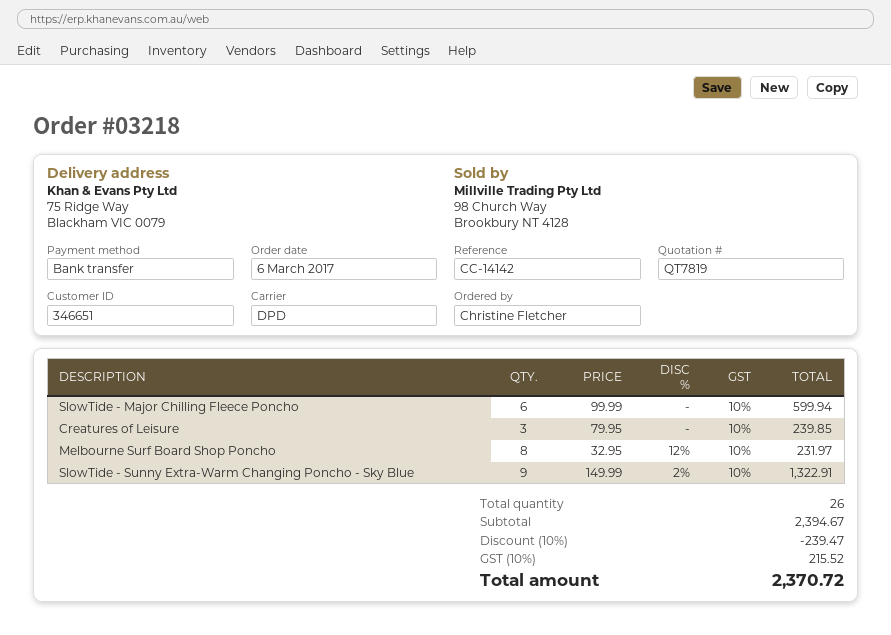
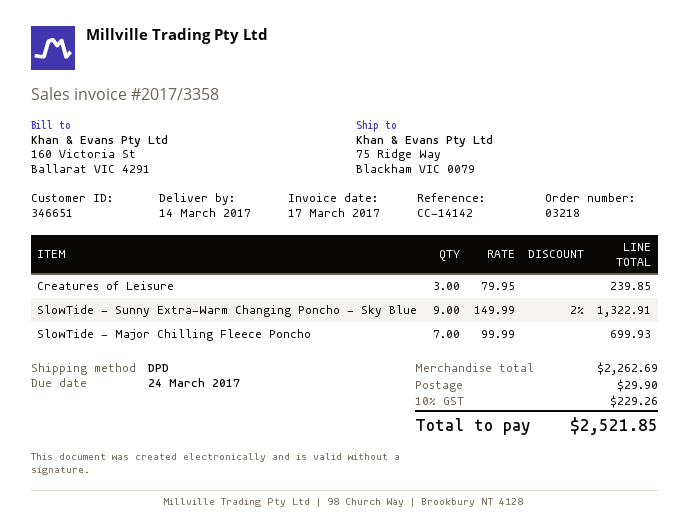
SlowTide - Major Chilling Fleece Poncho: 6 x 99.99 = 599.94 -> 7 x 99.99 = 699.93
Melbourne Surf Board Shop Poncho: 8 x 32.95 - 12% = 231.97 -> none
subtotal: 2394.67 -> 2262.69
discount: 10% = 239.47 -> none
shipping: none -> 29.90
tax: 10% = 215.52 -> 10% = 229.26
total: 2370.72 -> 2521.85

